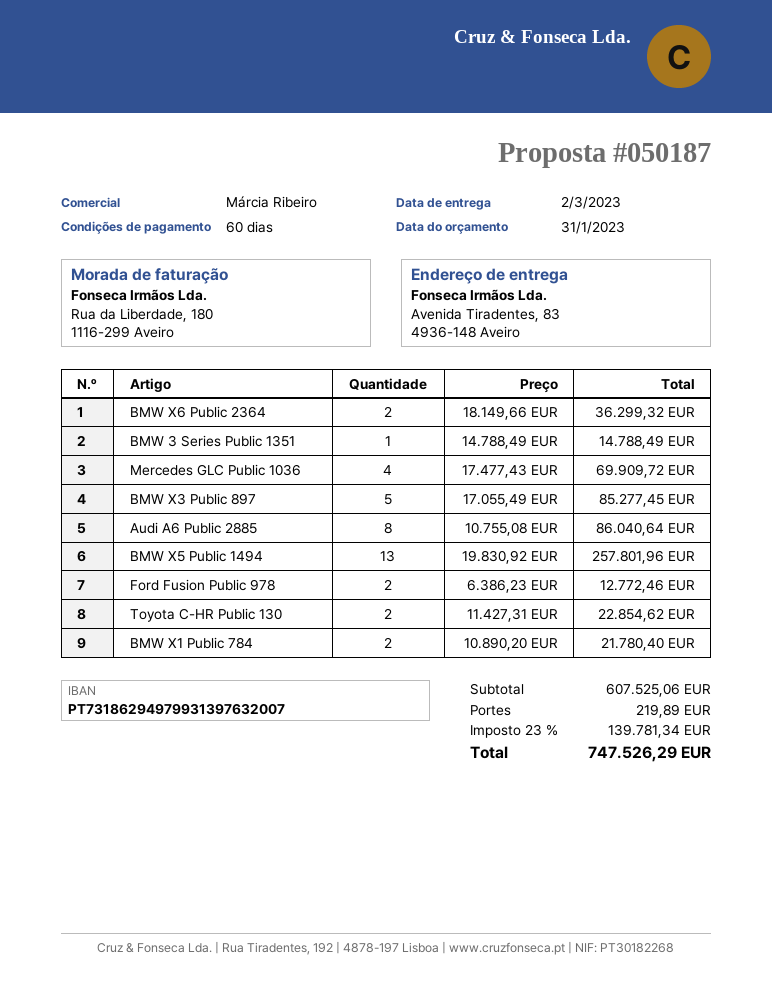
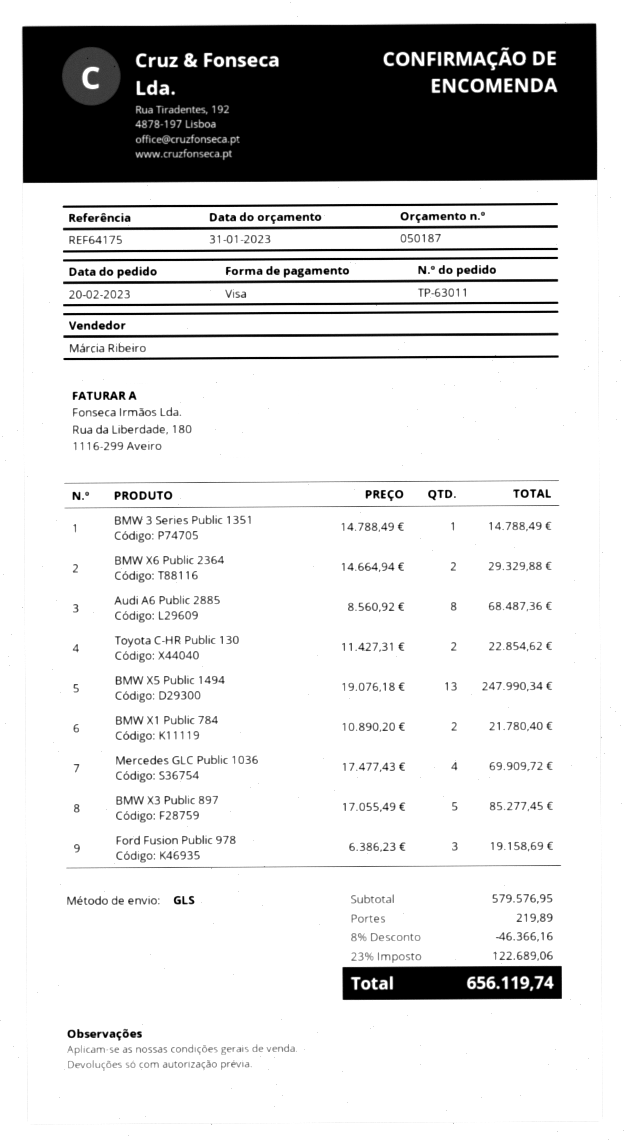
BMW X6 Public 2364: 2 x 18149.66 = 36299.32 -> 2 x 14664.94 = 29329.88
Audi A6 Public 2885: 8 x 10755.08 = 86040.64 -> 8 x 8560.92 = 68487.36
BMW X5 Public 1494: 13 x 19830.92 = 257801.96 -> 13 x 19076.18 = 247990.34
Ford Fusion Public 978: 2 x 6386.23 = 12772.46 -> 3 x 6386.23 = 19158.69
subtotal: 607525.06 -> 579576.95
discount: none -> 8% = 46366.16
tax: 23% = 139781.34 -> 23% = 122689.06
total: 747526.29 -> 656119.74

